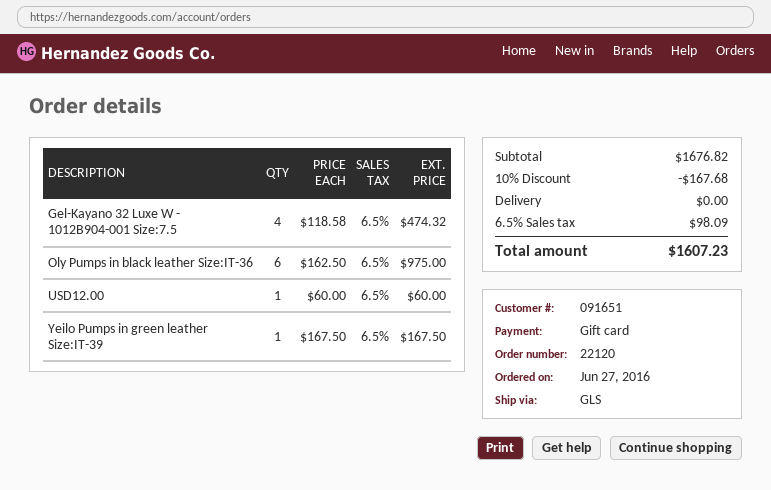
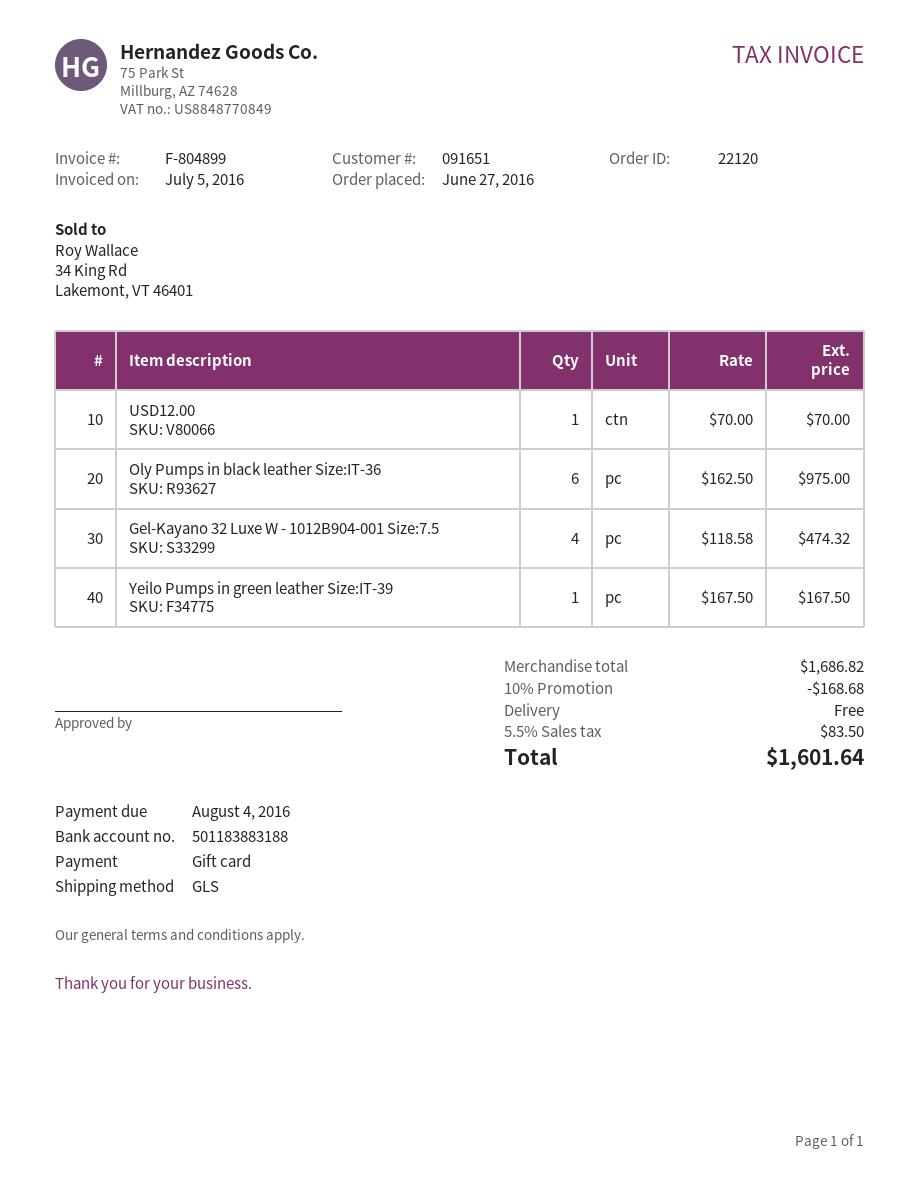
USD12.00: 1 x 60.00 = 60.00 -> 1 x 70.00 = 70.00
subtotal: 1676.82 -> 1686.82
discount: 10% = 167.68 -> 10% = 168.68
tax: 6.5% = 98.09 -> 5.5% = 83.50
total: 1607.23 -> 1601.64

